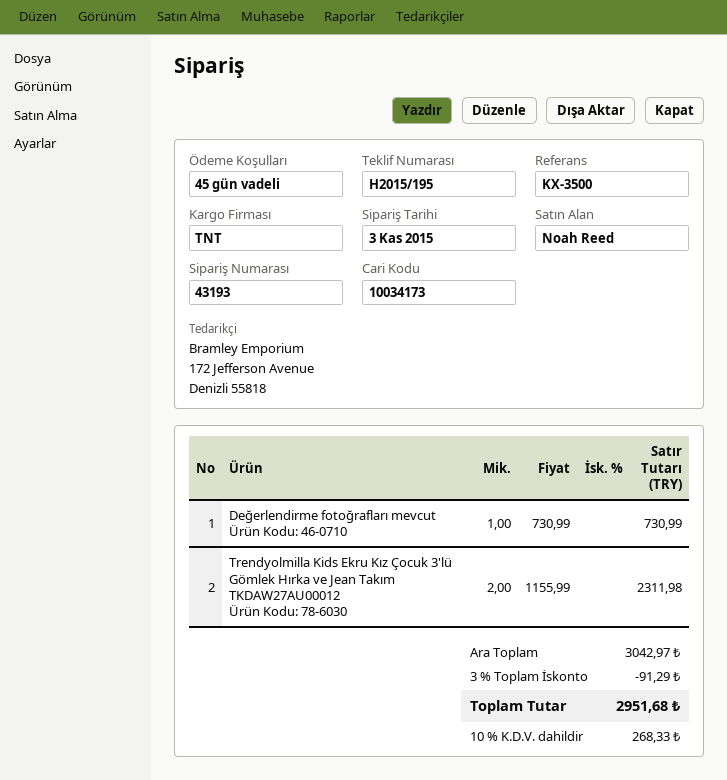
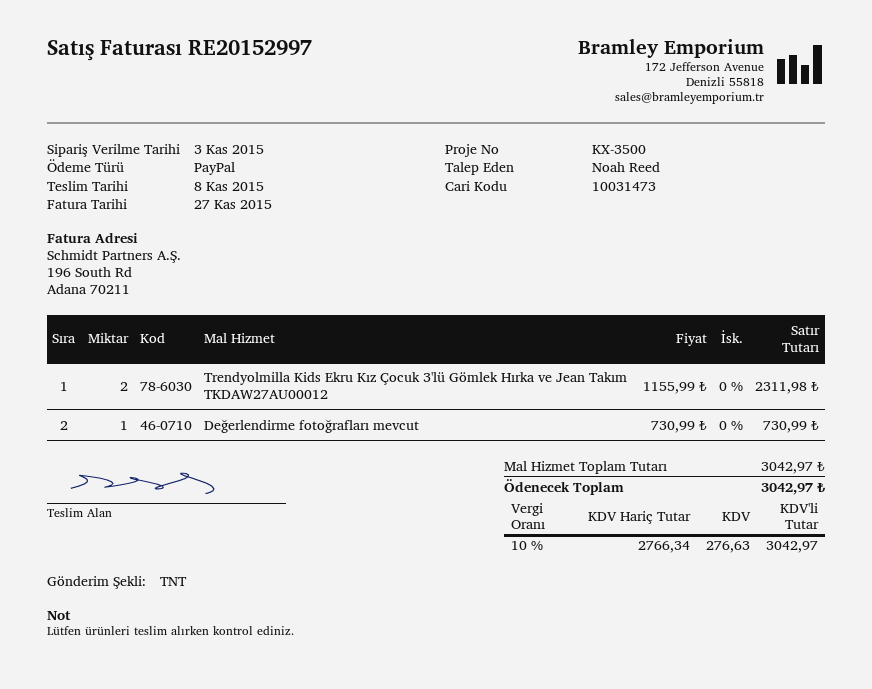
customer number: 10034173 -> 10031473
discount: 3% = 91.29 -> none
tax: 10% = 268.33 -> 10% = 276.63
total: 2951.68 -> 3042.97

